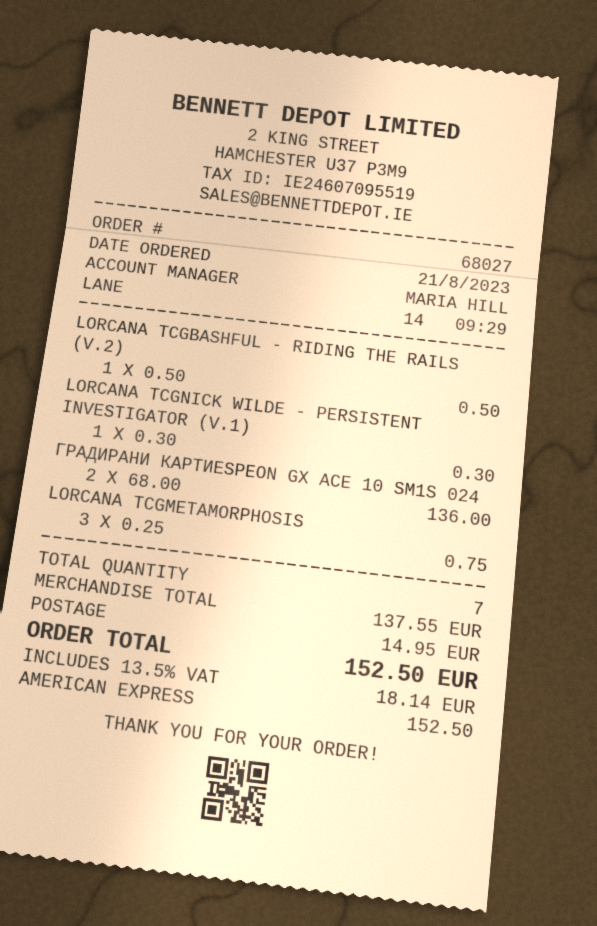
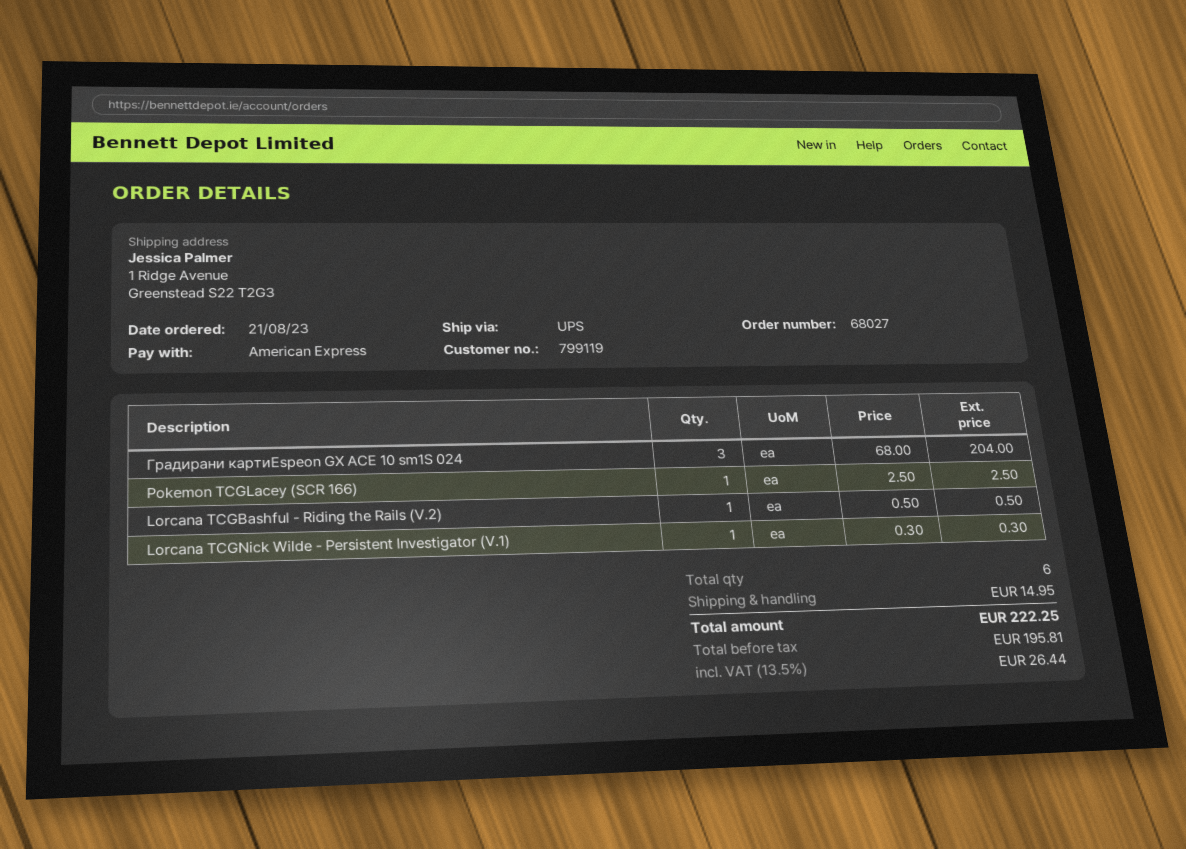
ГРАДИРАНИ КАРТИESPEON GX ACE 10 SM1S 024: 2 x 68.00 = 136.00 -> 3 x 68.00 = 204.00
LORCANA TCGMETAMORPHOSIS: 3 x 0.25 = 0.75 -> none
Pokemon TCGLacey (SCR 166): none -> 1 x 2.50 = 2.50
total quantity: 7 -> 6
tax: 13.5% = 18.14 -> 13.5% = 26.44
total: 152.50 -> 222.25

